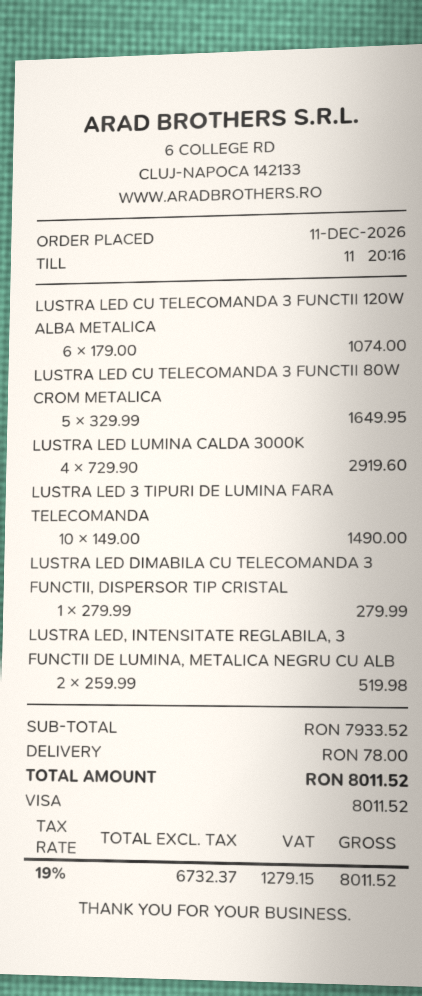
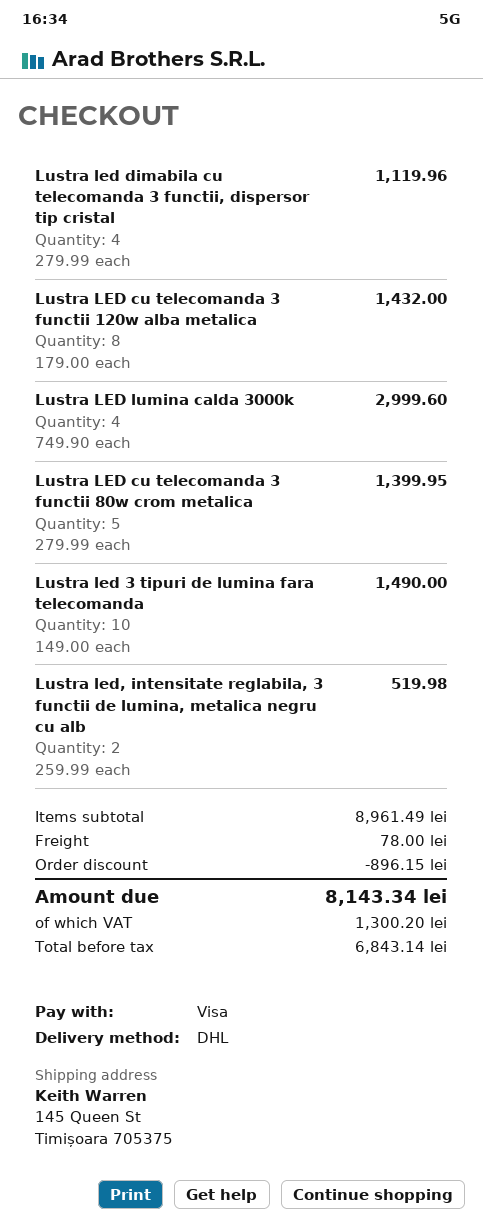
LUSTRA LED CU TELECOMANDA 3 FUNCTII 120W ALBA METALICA: 6 x 179.00 = 1074.00 -> 8 x 179.00 = 1432.00
LUSTRA LED CU TELECOMANDA 3 FUNCTII 80W CROM METALICA: 5 x 329.99 = 1649.95 -> 5 x 279.99 = 1399.95
LUSTRA LED LUMINA CALDA 3000K: 4 x 729.90 = 2919.60 -> 4 x 749.90 = 2999.60
LUSTRA LED DIMABILA CU TELECOMANDA 3 FUNCTII, DISPERSOR TIP CRISTAL: 1 x 279.99 = 279.99 -> 4 x 279.99 = 1119.96
subtotal: 7933.52 -> 8961.49
discount: none -> 896.15
net: 6732.37 -> 6843.14
tax: 1279.15 -> 1300.20
total: 8011.52 -> 8143.34

